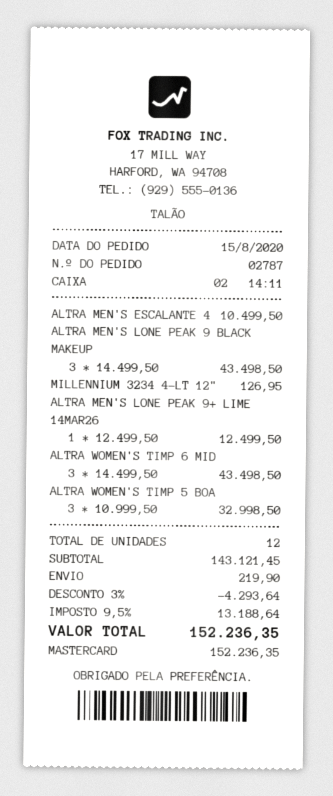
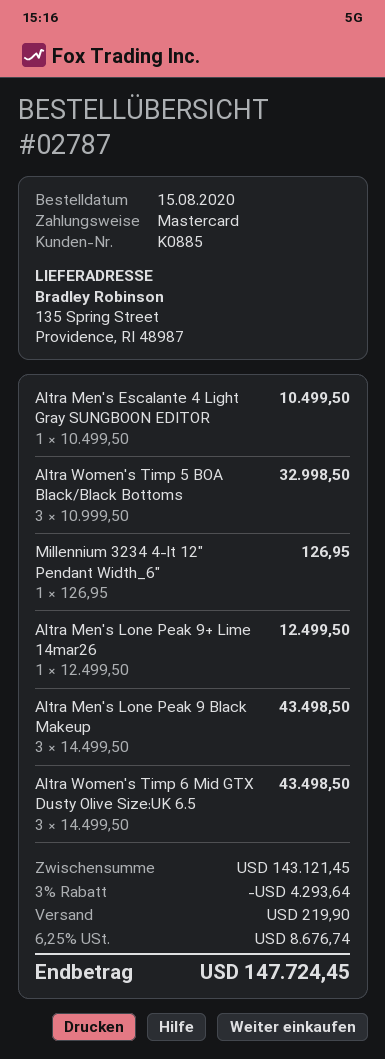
tax: 9.5% = 13188.64 -> 6.25% = 8676.74
total: 152236.35 -> 147724.45

